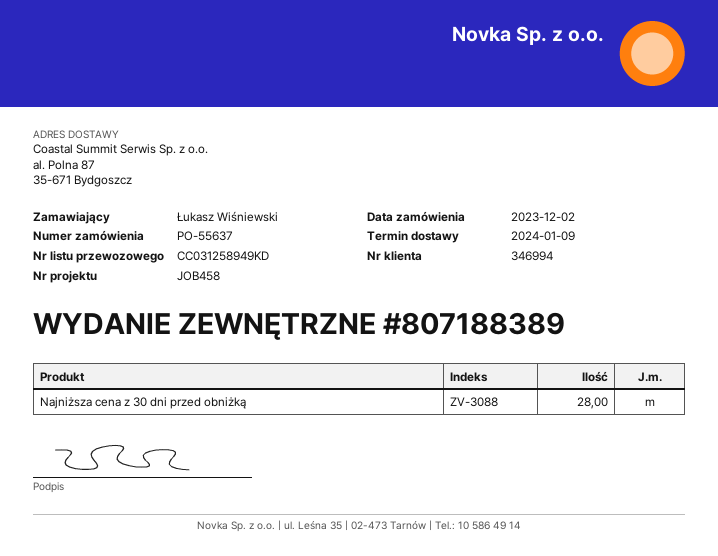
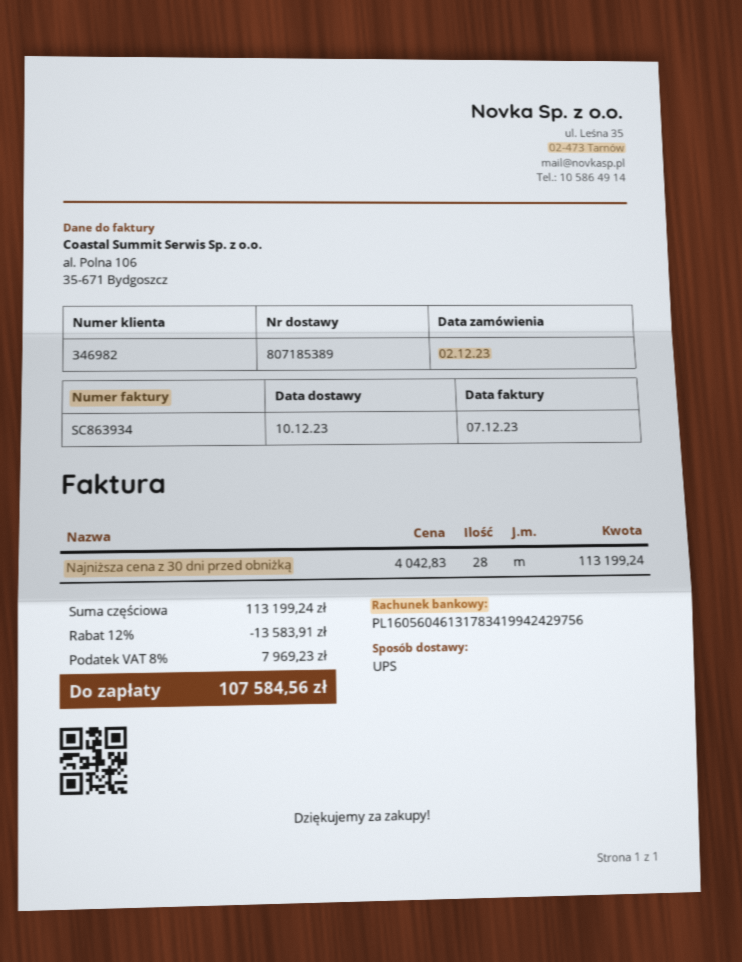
delivery note number: 807188389 -> 807185389
delivery date: 2024-01-09 -> 2023-12-10
customer number: 346994 -> 346982

